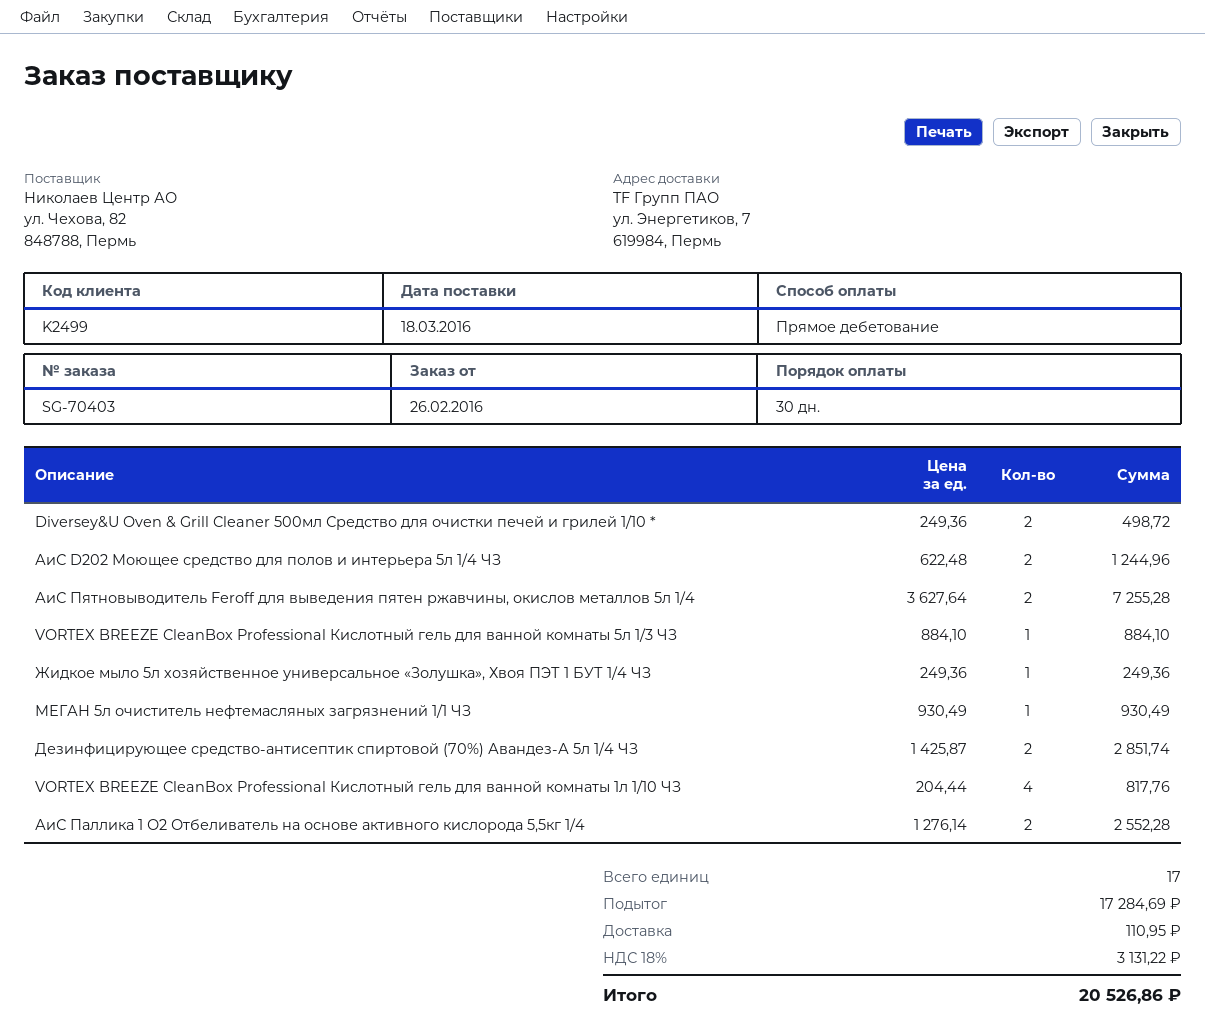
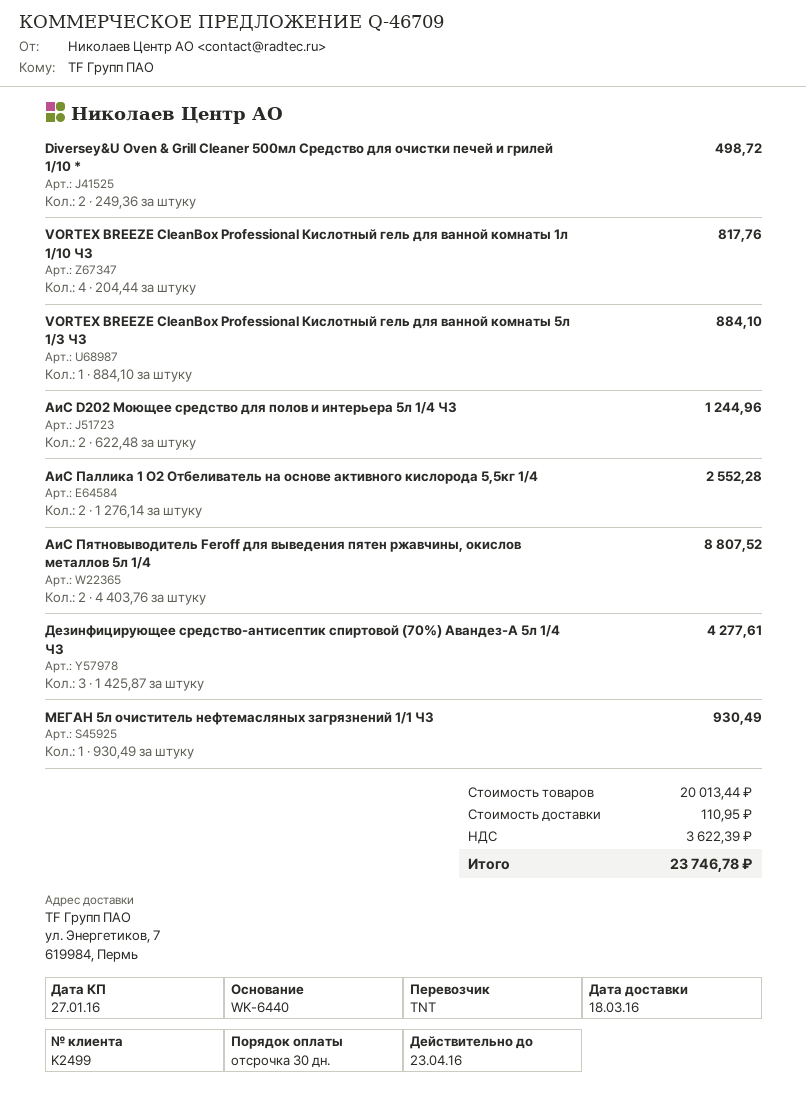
АиС Пятновыводитель Feroff для выведения пятен ржавчины, окислов металлов 5л 1/4: 2 x 3627.64 = 7255.28 -> 2 x 4403.76 = 8807.52
Жидкое мыло 5л хозяйственное универсальное «Золушка», Хвоя ПЭТ 1 БУТ 1/4 ЧЗ: 1 x 249.36 = 249.36 -> none
Дезинфицирующее средство-антисептик спиртовой (70%) Авандез-А 5л 1/4 ЧЗ: 2 x 1425.87 = 2851.74 -> 3 x 1425.87 = 4277.61
subtotal: 17284.69 -> 20013.44
tax: 3131.22 -> 3622.39
total: 20526.86 -> 23746.78

